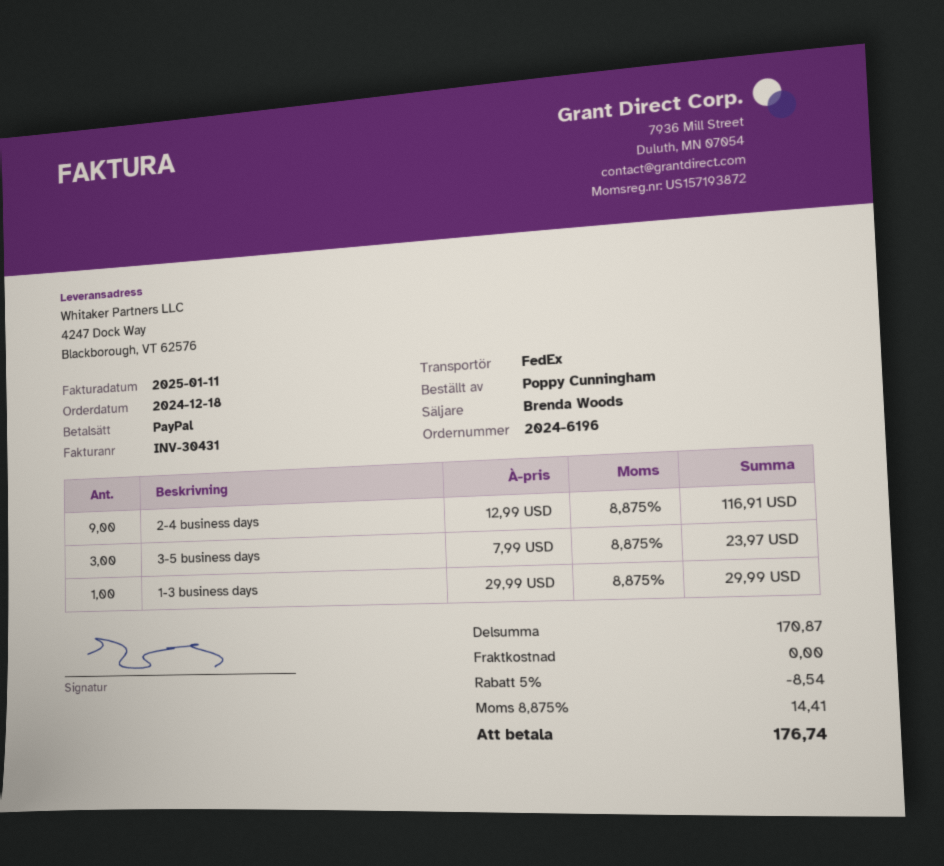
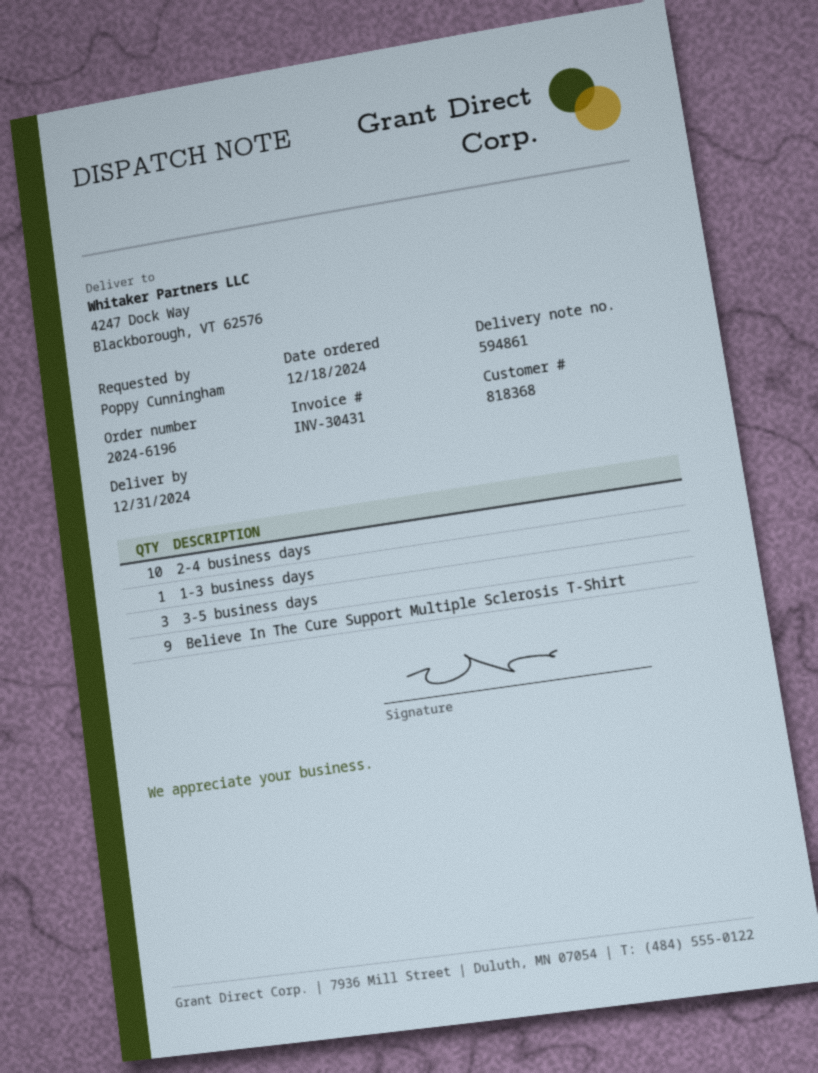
2-4 business days: 9 -> 10
Believe In The Cure Support Multiple Sclerosis T-Shirt: none -> 9

